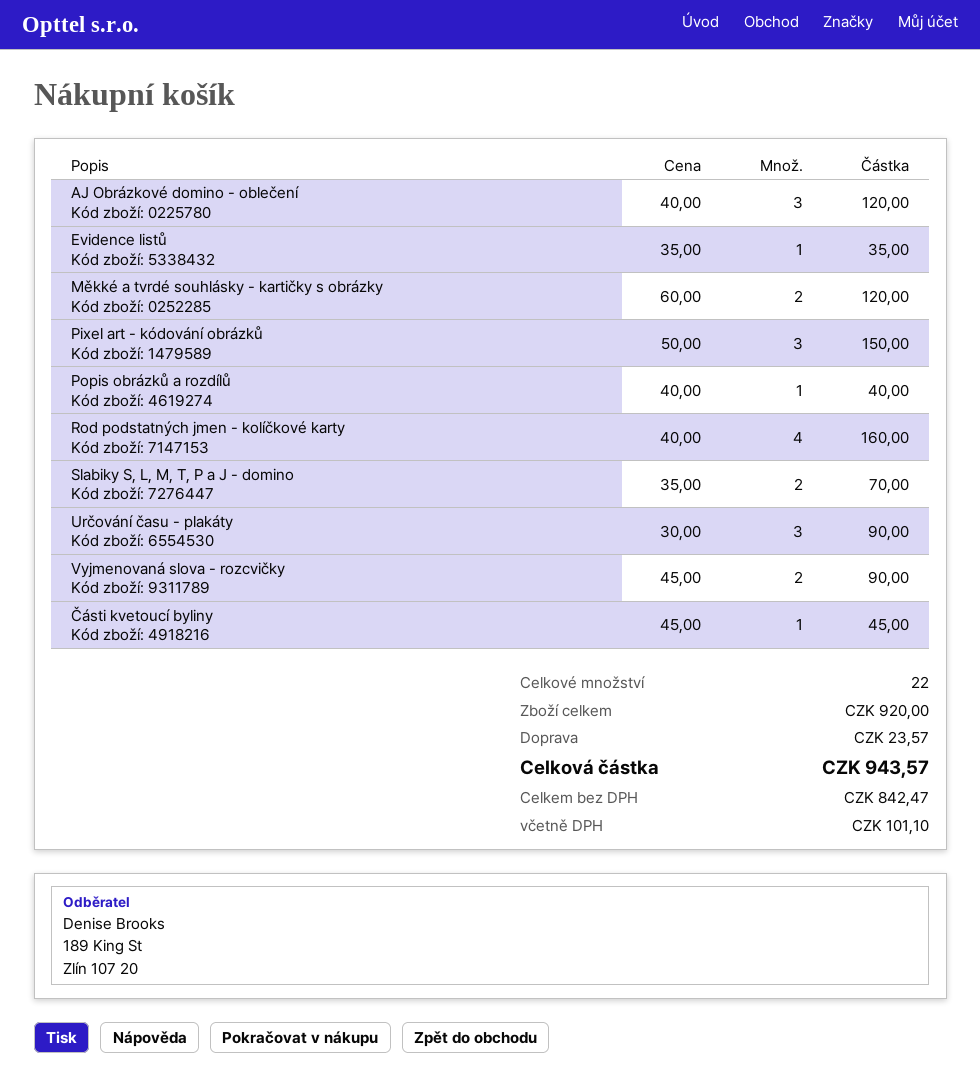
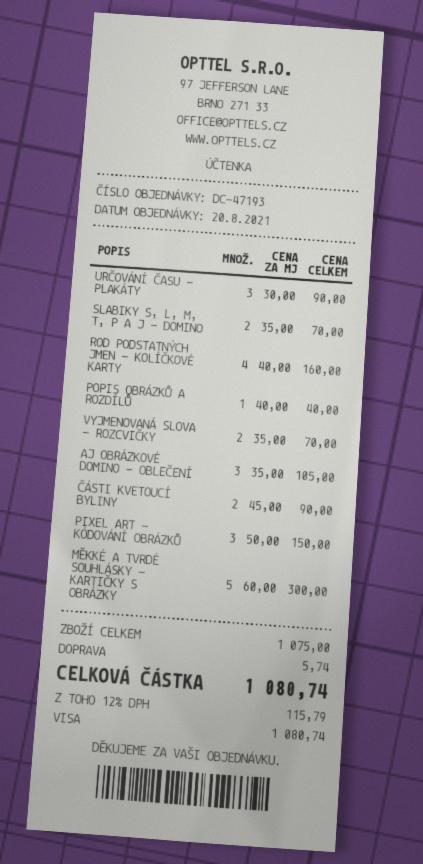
AJ Obrázkové domino - oblečení: 3 x 40.00 = 120.00 -> 3 x 35.00 = 105.00
Evidence listů: 1 x 35.00 = 35.00 -> none
Měkké a tvrdé souhlásky - kartičky s obrázky: 2 x 60.00 = 120.00 -> 5 x 60.00 = 300.00
Vyjmenovaná slova - rozcvičky: 2 x 45.00 = 90.00 -> 2 x 35.00 = 70.00
Části kvetoucí byliny: 1 x 45.00 = 45.00 -> 2 x 45.00 = 90.00
subtotal: 920.00 -> 1075.00
shipping: 23.57 -> 5.74
tax: 101.10 -> 115.79
total: 943.57 -> 1080.74

